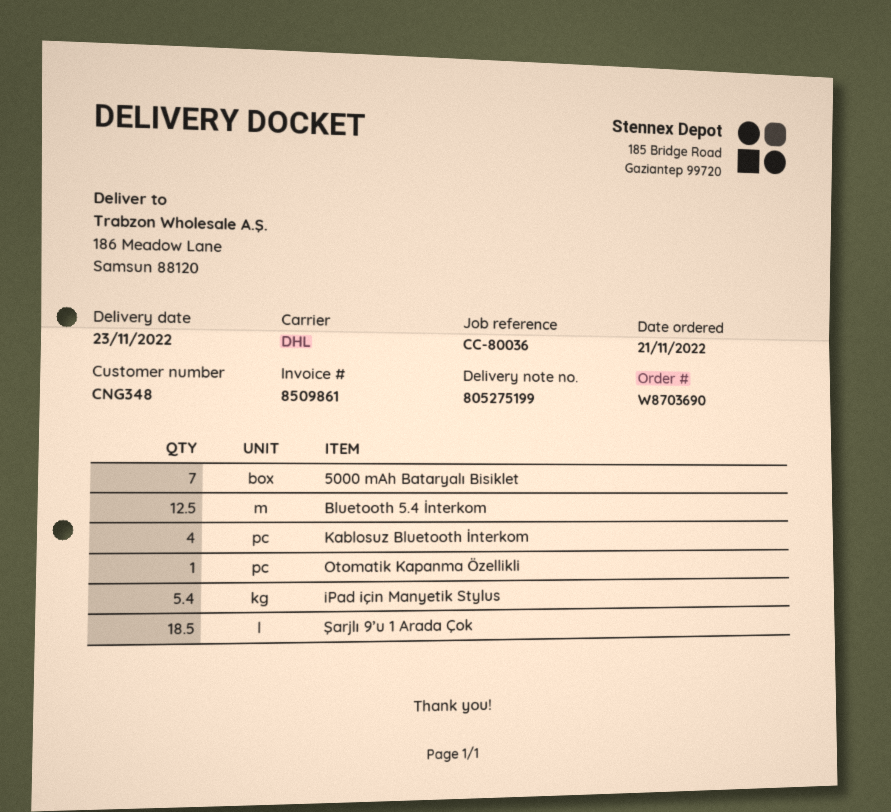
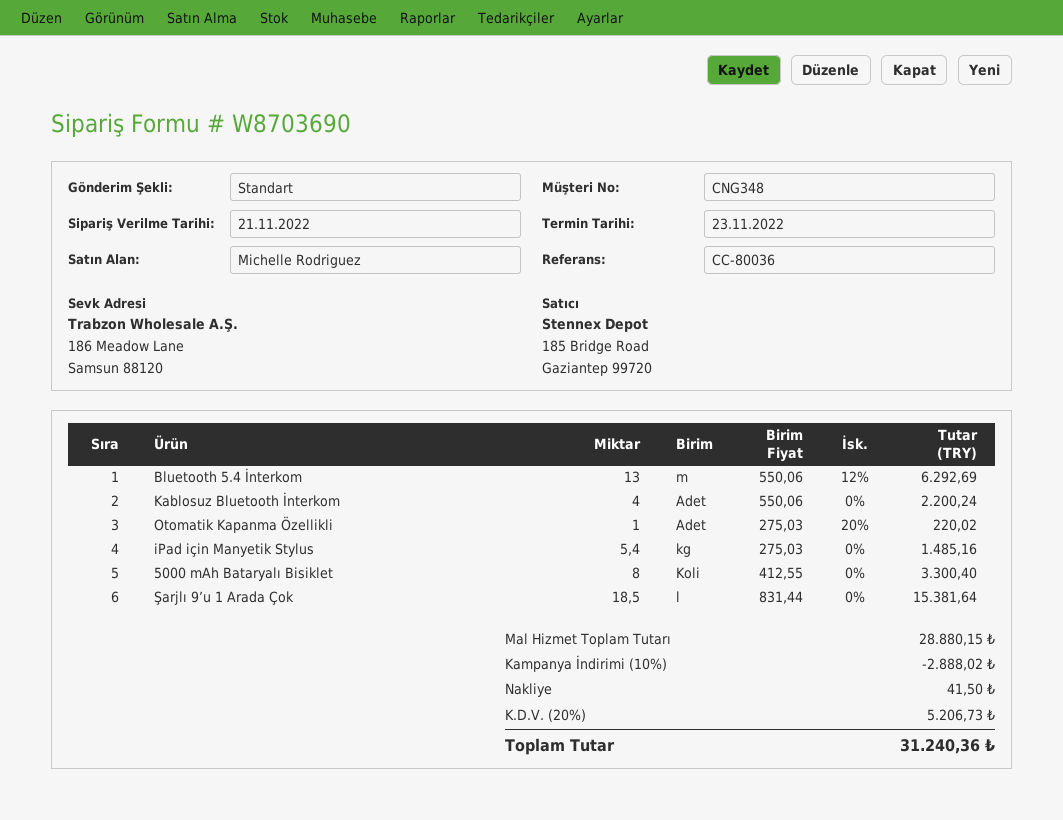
shipping method: DHL -> standard
5000 mAh Bataryalı Bisiklet: 7 -> 8
Bluetooth 5.4 İnterkom: 12.5 -> 13

